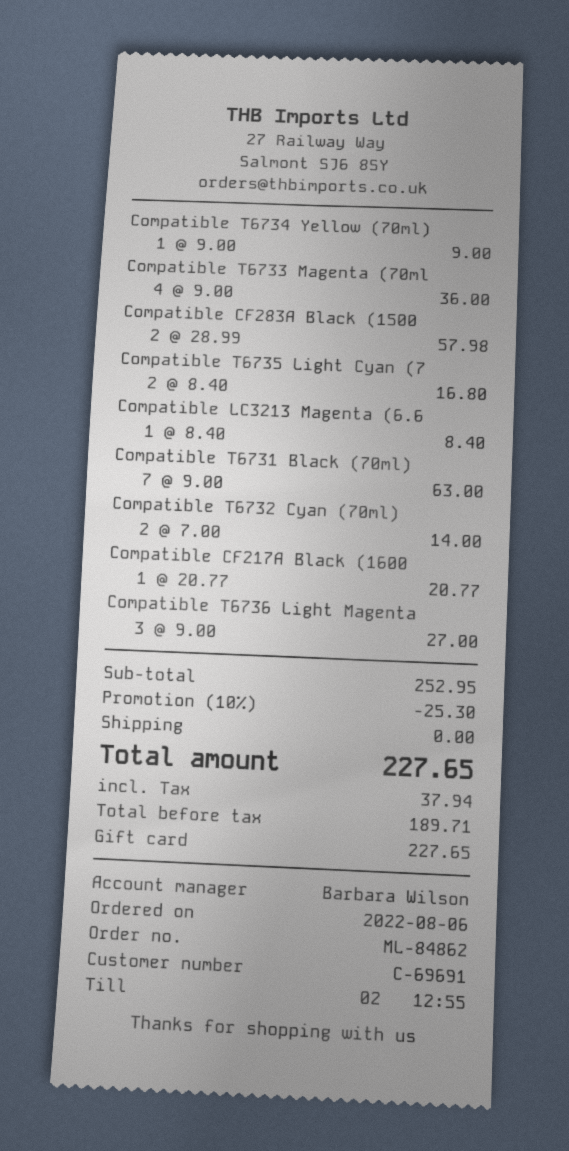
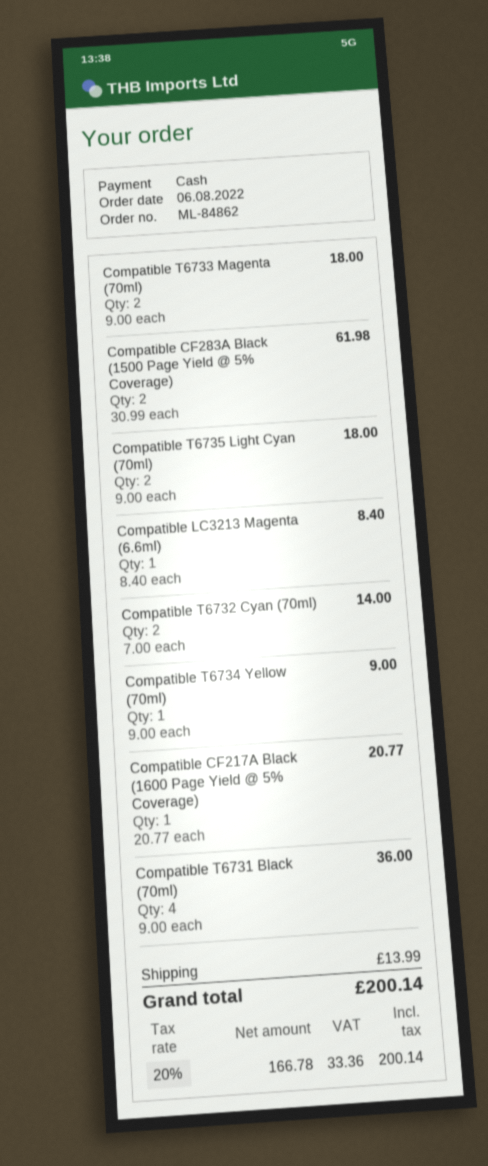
payment method: gift card -> cash
Compatible T6733 Magenta (70ml: 4 x 9.00 = 36.00 -> 2 x 9.00 = 18.00
Compatible CF283A Black (1500: 2 x 28.99 = 57.98 -> 2 x 30.99 = 61.98
Compatible T6735 Light Cyan (7: 2 x 8.40 = 16.80 -> 2 x 9.00 = 18.00
Compatible T6731 Black (70ml): 7 x 9.00 = 63.00 -> 4 x 9.00 = 36.00
Compatible T6736 Light Magenta: 3 x 9.00 = 27.00 -> none
discount: 10% = 25.30 -> none
shipping: 0.00 -> 13.99
net: 189.71 -> 166.78
tax: 37.94 -> 33.36
total: 227.65 -> 200.14

